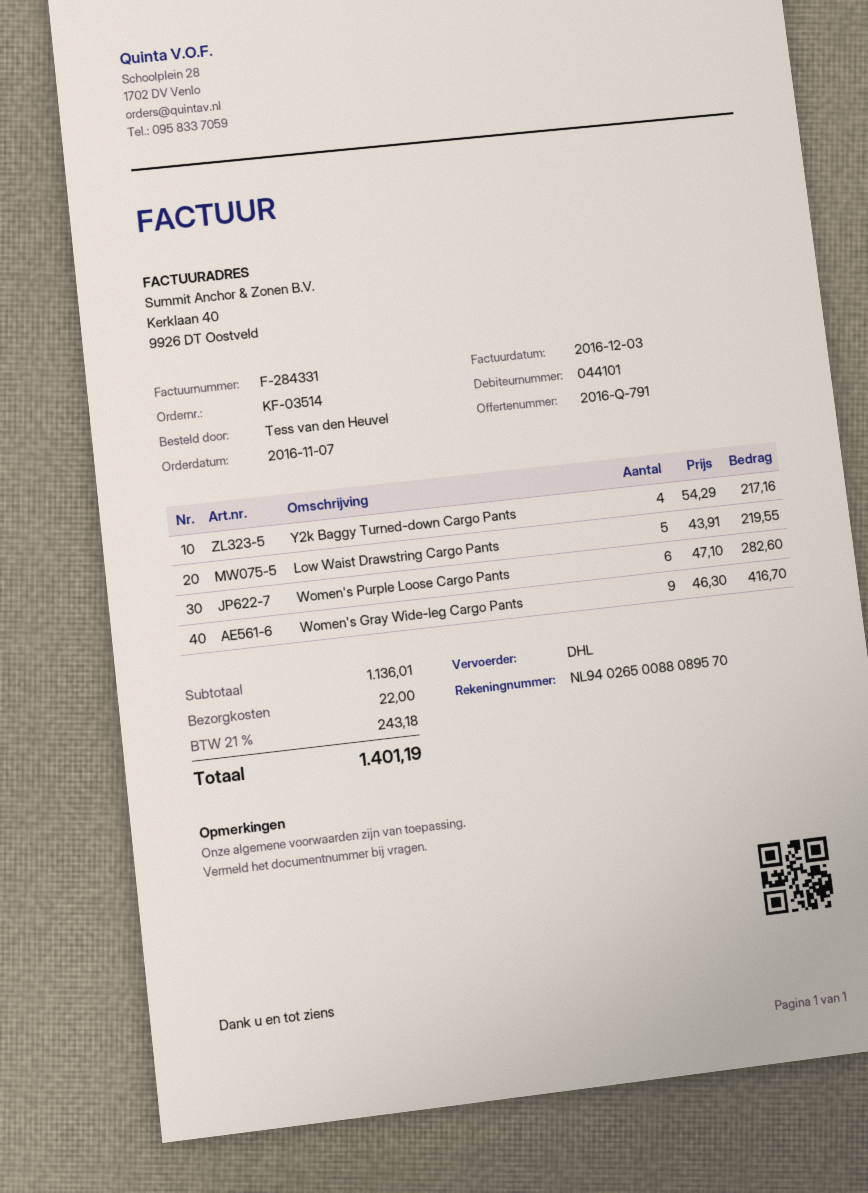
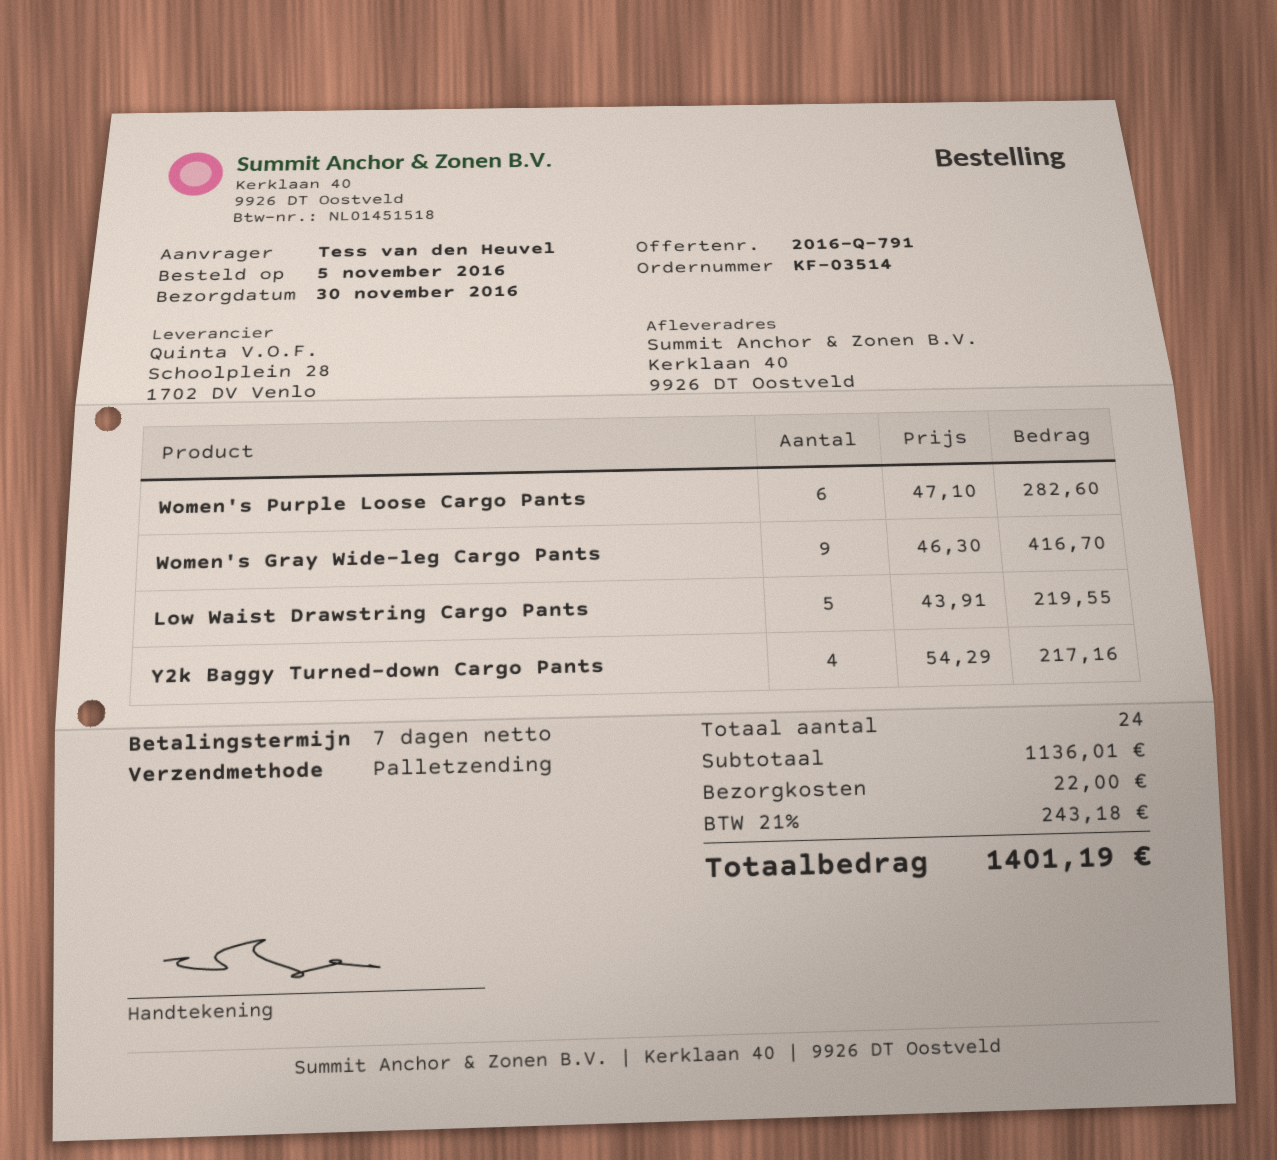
order date: 2016-11-07 -> 2016-11-05
shipping method: DHL -> pallet freight

